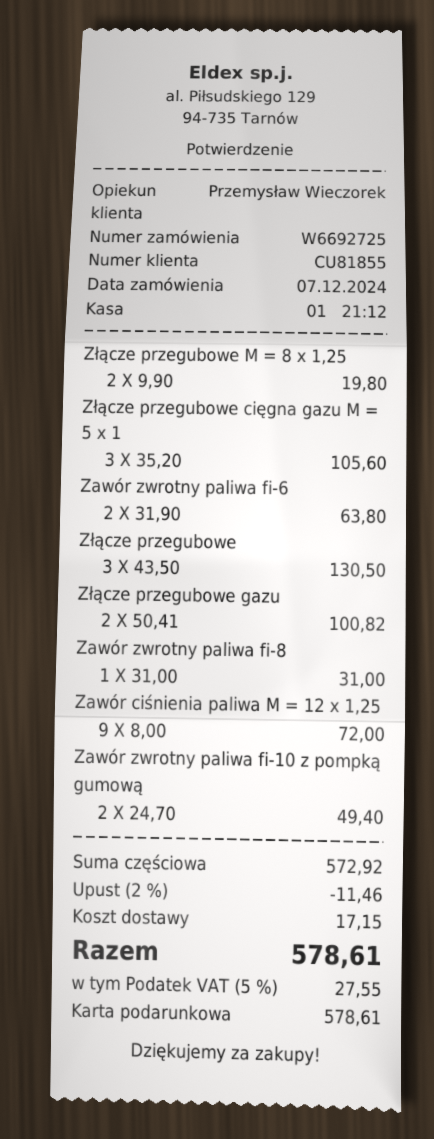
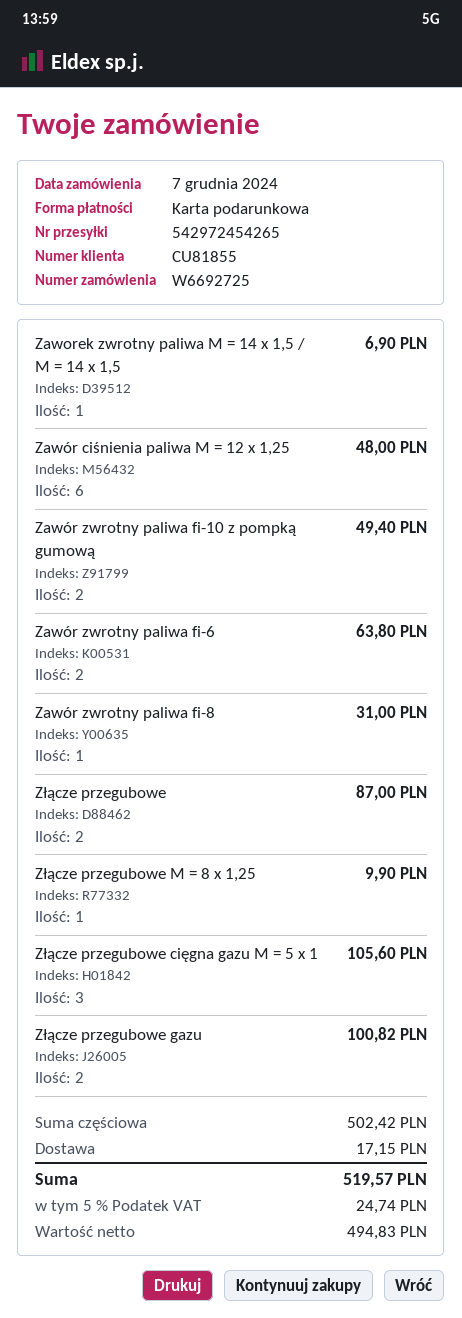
Złącze przegubowe M = 8 x 1,25: 2 for 19.80 -> 1 for 9.90
Złącze przegubowe: 3 for 130.50 -> 2 for 87.00
Zawór ciśnienia paliwa M = 12 x 1,25: 9 for 72.00 -> 6 for 48.00
Zaworek zwrotny paliwa M = 14 x 1,5 / M = 14 x 1,5: none -> 1 for 6.90
subtotal: 572.92 -> 502.42
discount: 2% = 11.46 -> none
tax: 5% = 27.55 -> 5% = 24.74
total: 578.61 -> 519.57

